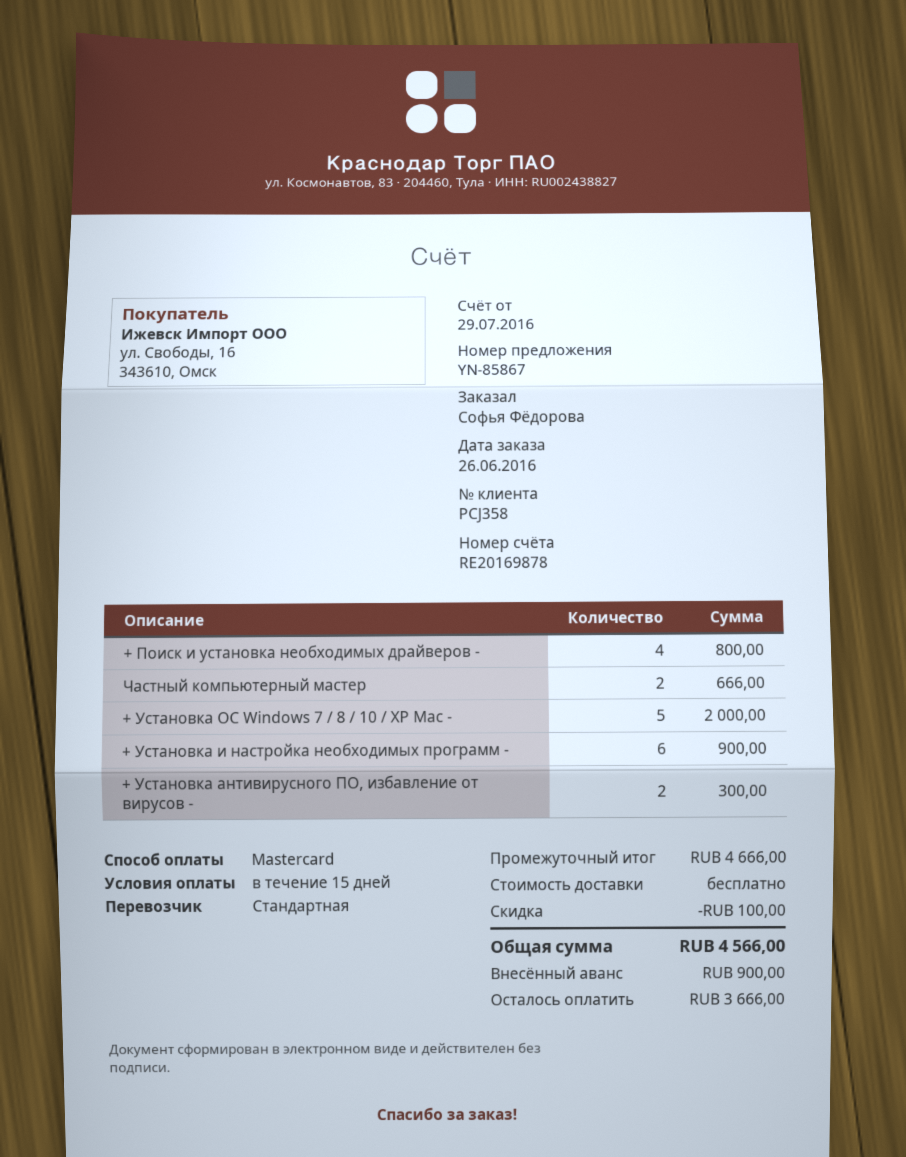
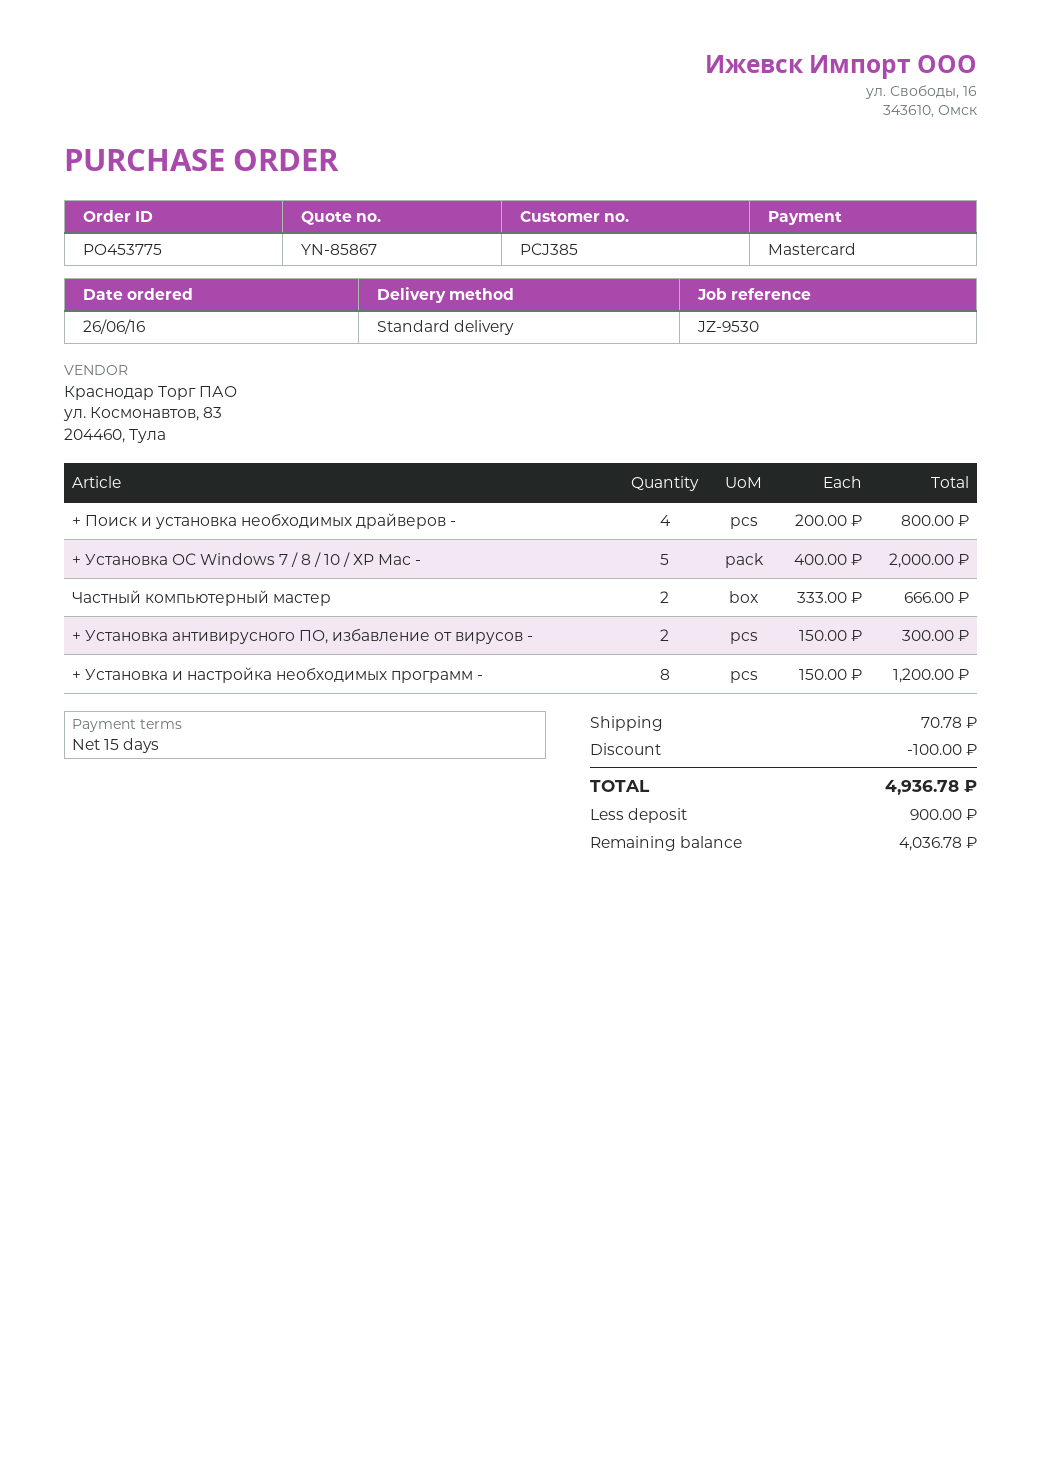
customer number: PCJ358 -> PCJ385
+ Установка и настройка необходимых программ -: 6 for 900.00 -> 8 for 1200.00
shipping: 0.00 -> 70.78
total: 4566.00 -> 4936.78
balance: 3666.00 -> 4036.78

